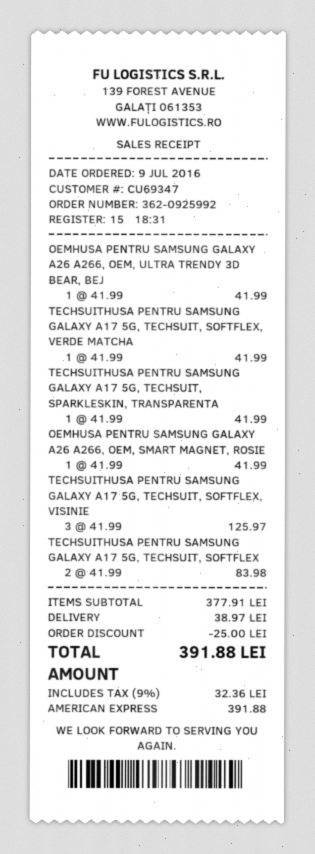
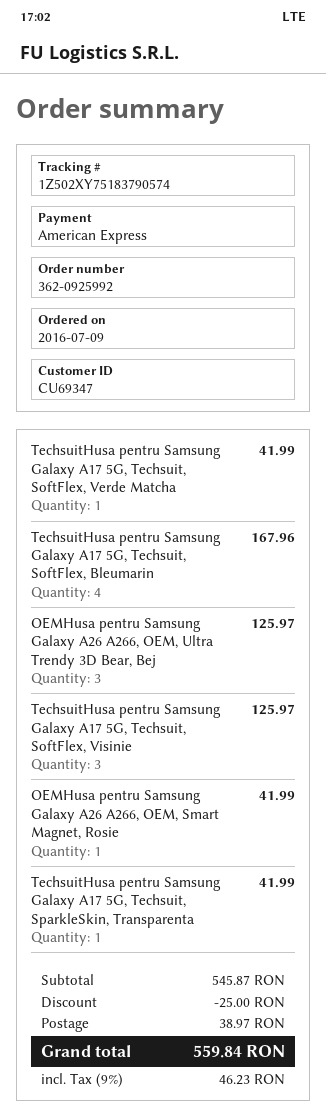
OEMHUSA PENTRU SAMSUNG GALAXY A26 A266, OEM, ULTRA TRENDY 3D BEAR, BEJ: 1 for 41.99 -> 3 for 125.97
TECHSUITHUSA PENTRU SAMSUNG GALAXY A17 5G, TECHSUIT, SOFTFLEX: 2 for 83.98 -> none
TechsuitHusa pentru Samsung Galaxy A17 5G, Techsuit, SoftFlex, Bleumarin: none -> 4 for 167.96
subtotal: 377.91 -> 545.87
tax: 9% = 32.36 -> 9% = 46.23
total: 391.88 -> 559.84

